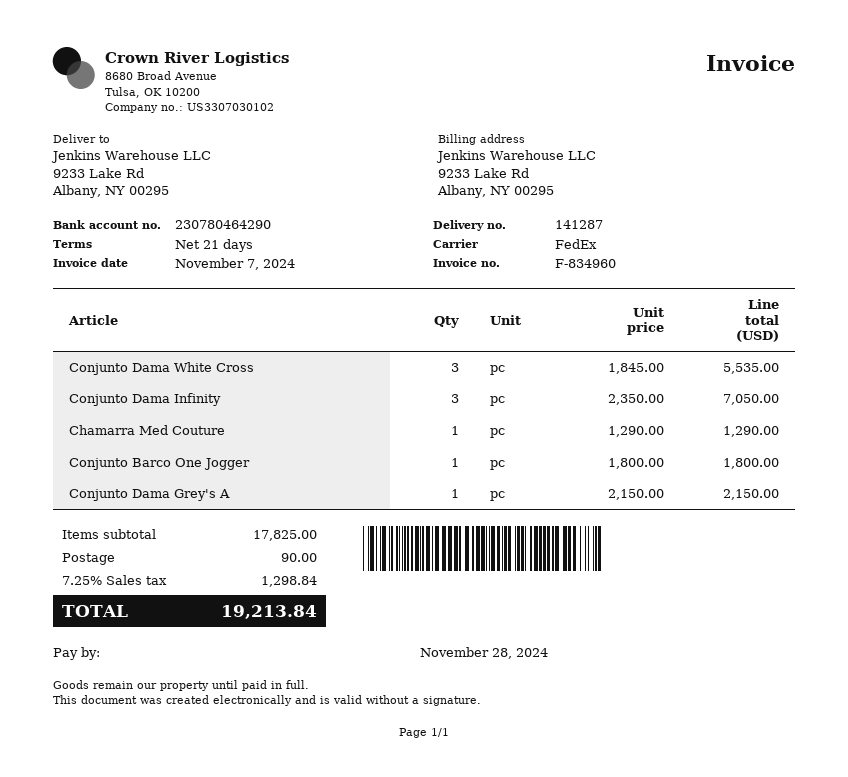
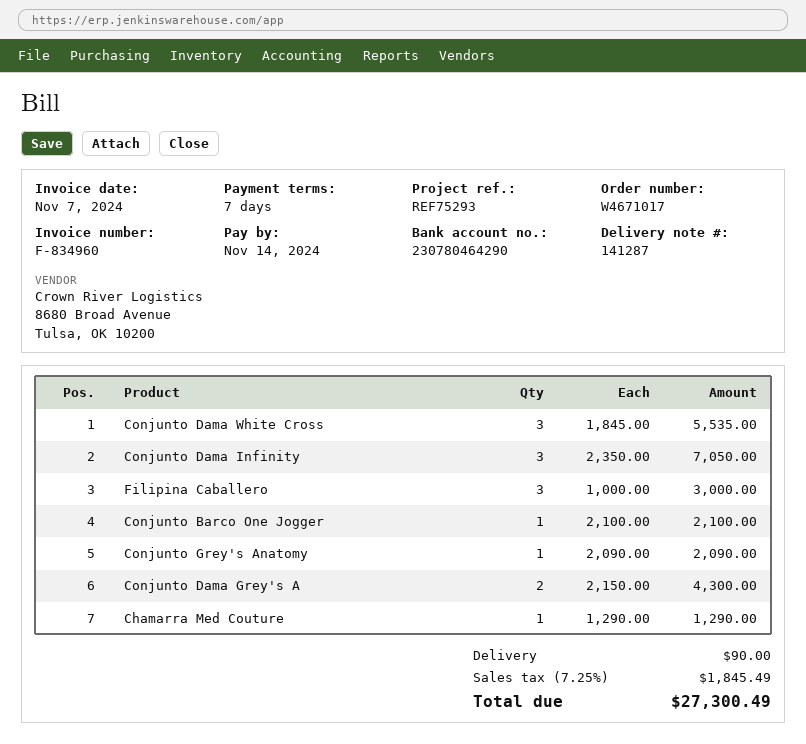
payment terms: 21 days -> 7 days
due date: 2024-11-28 -> 2024-11-14
Conjunto Barco One Jogger: 1 x 1800.00 = 1800.00 -> 1 x 2100.00 = 2100.00
Conjunto Dama Grey's A: 1 x 2150.00 = 2150.00 -> 2 x 2150.00 = 4300.00
Filipina Caballero: none -> 3 x 1000.00 = 3000.00
Conjunto Grey's Anatomy: none -> 1 x 2090.00 = 2090.00
tax: 7.25% = 1298.84 -> 7.25% = 1845.49
total: 19213.84 -> 27300.49

